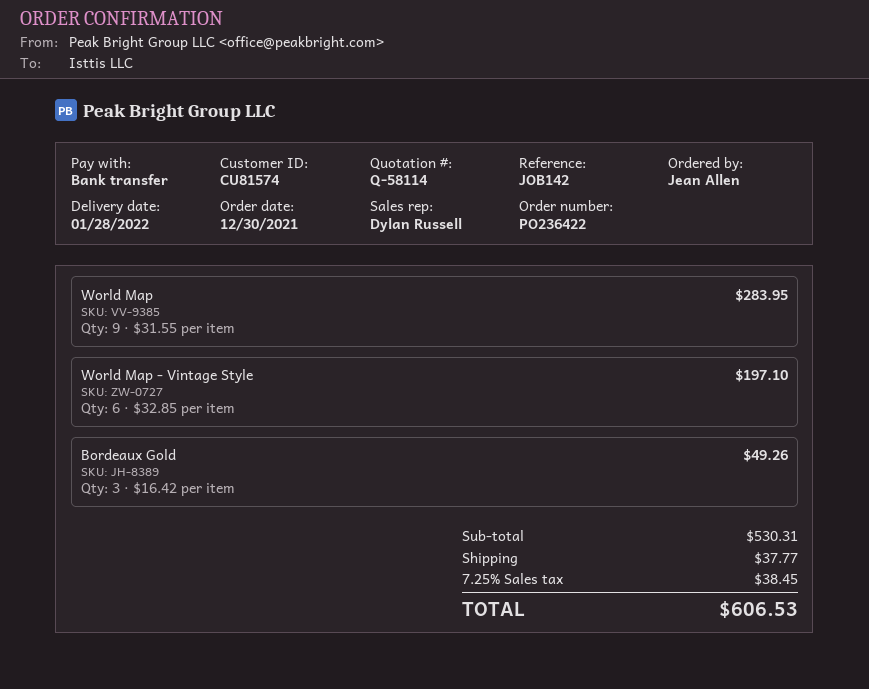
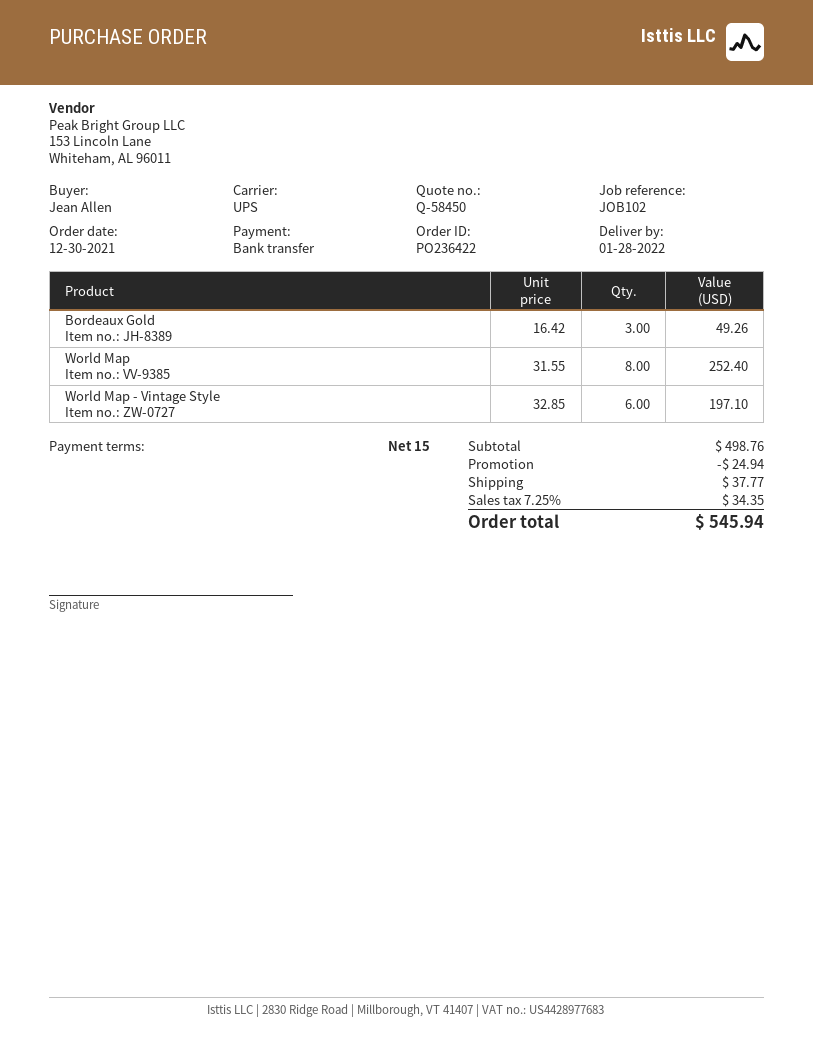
quote number: Q-58114 -> Q-58450
reference: JOB142 -> JOB102
World Map: 9 x 31.55 = 283.95 -> 8 x 31.55 = 252.40
subtotal: 530.31 -> 498.76
discount: none -> 24.94
tax: 7.25% = 38.45 -> 7.25% = 34.35
total: 606.53 -> 545.94

